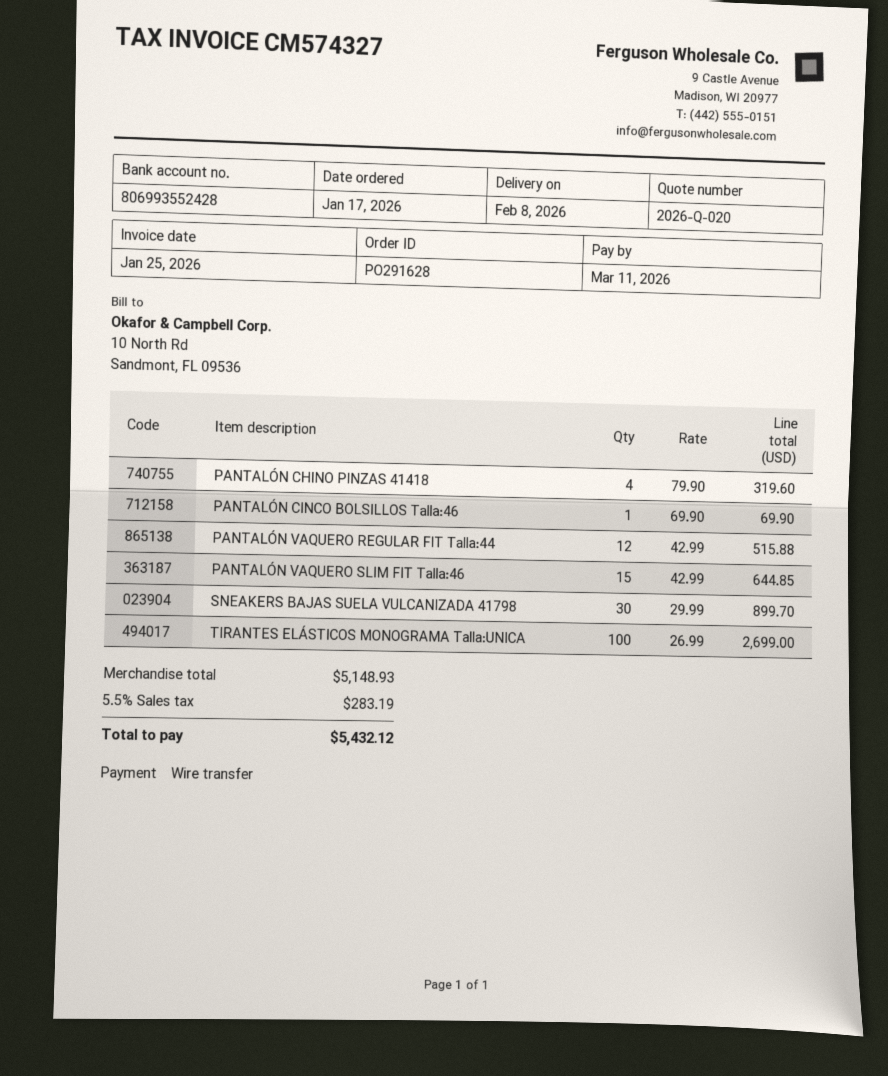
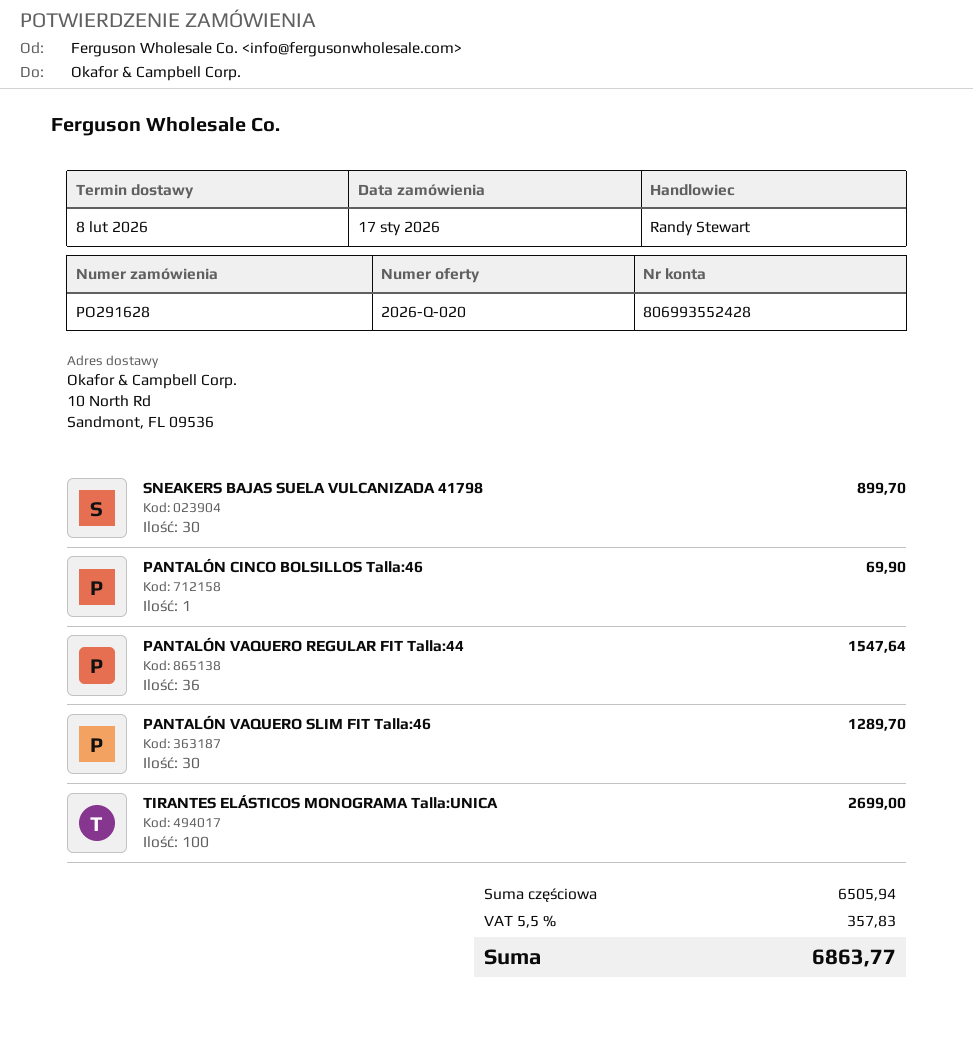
PANTALÓN CHINO PINZAS 41418: 4 for 319.60 -> none
PANTALÓN VAQUERO REGULAR FIT Talla:44: 12 for 515.88 -> 36 for 1547.64
PANTALÓN VAQUERO SLIM FIT Talla:46: 15 for 644.85 -> 30 for 1289.70
subtotal: 5148.93 -> 6505.94
tax: 5.5% = 283.19 -> 5.5% = 357.83
total: 5432.12 -> 6863.77

